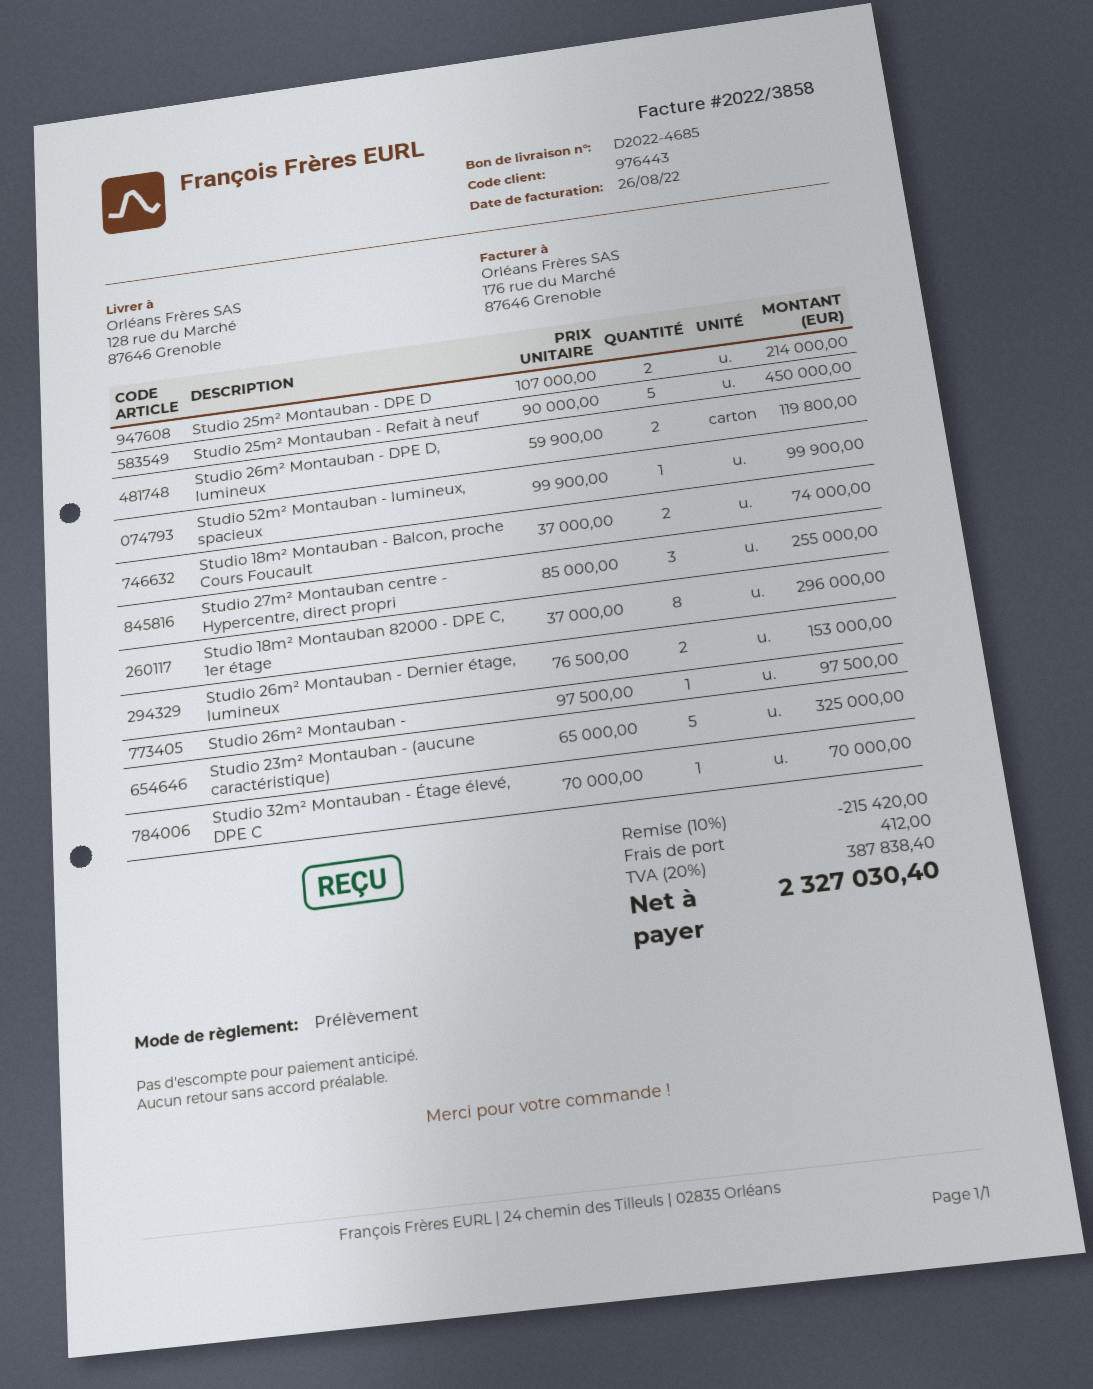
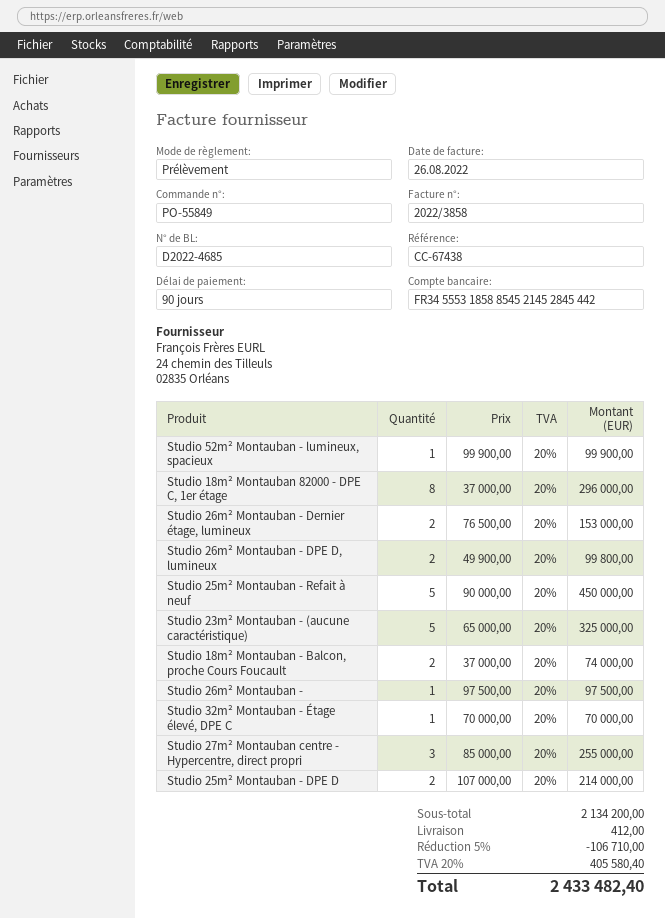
Studio 26m² Montauban - DPE D, lumineux: 2 x 59900.00 = 119800.00 -> 2 x 49900.00 = 99800.00
discount: 10% = 215420.00 -> 5% = 106710.00
tax: 20% = 387838.40 -> 20% = 405580.40
total: 2327030.40 -> 2433482.40

